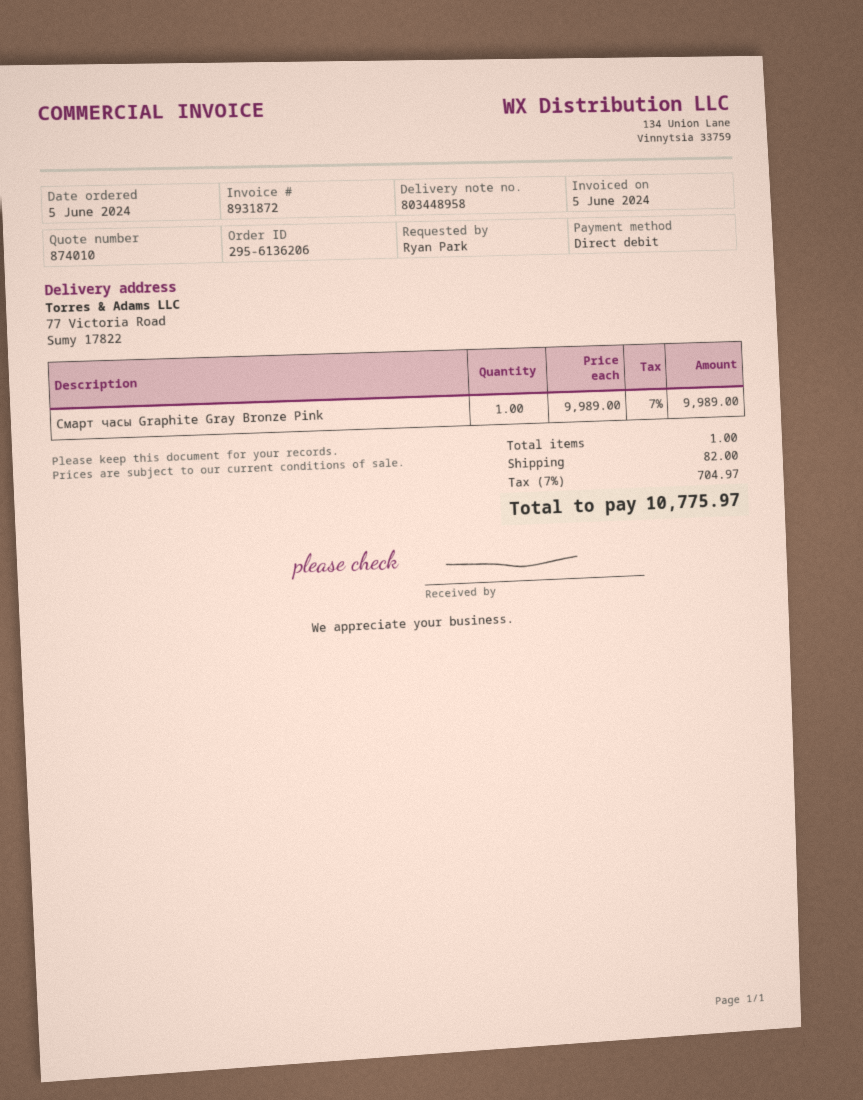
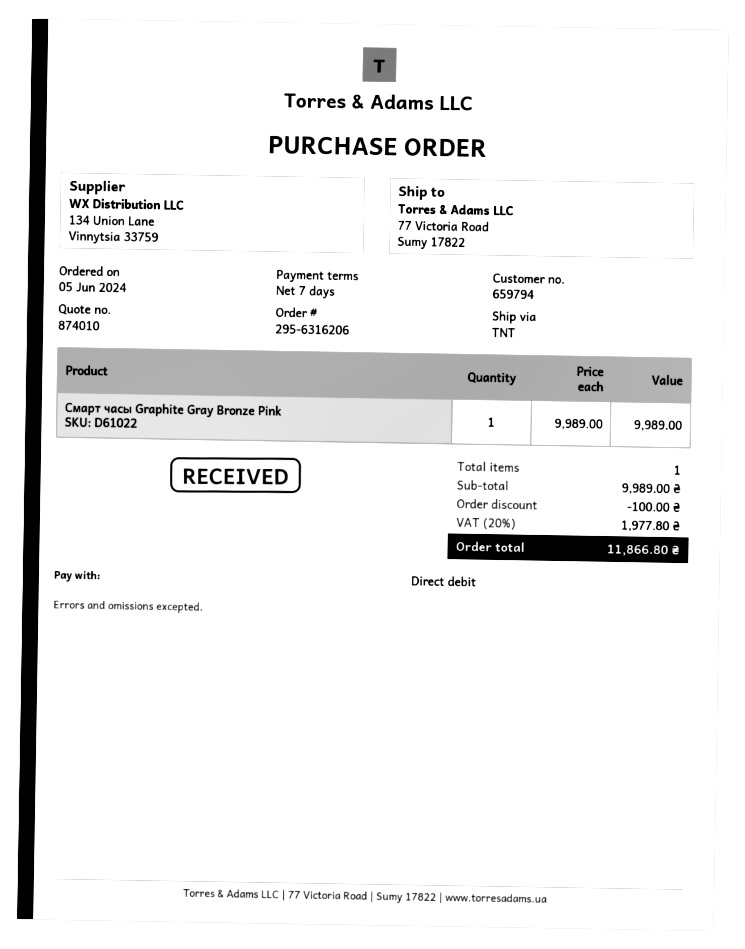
order number: 295-6136206 -> 295-6316206
discount: none -> 100.00
shipping: 82.00 -> none
tax: 7% = 704.97 -> 20% = 1977.80
total: 10775.97 -> 11866.80

